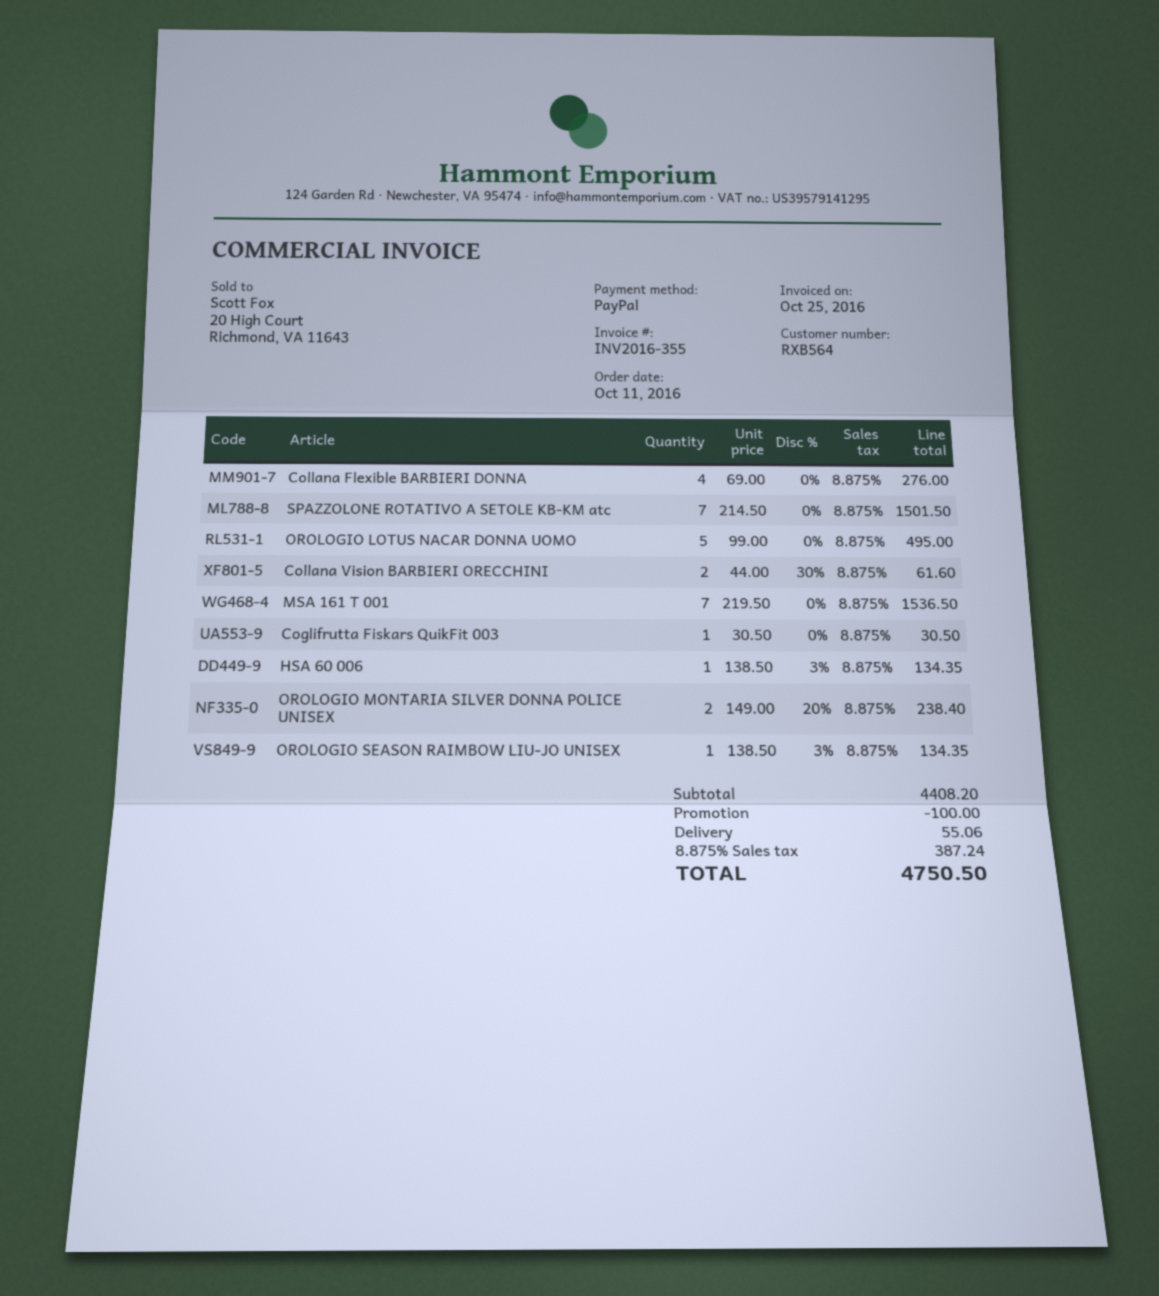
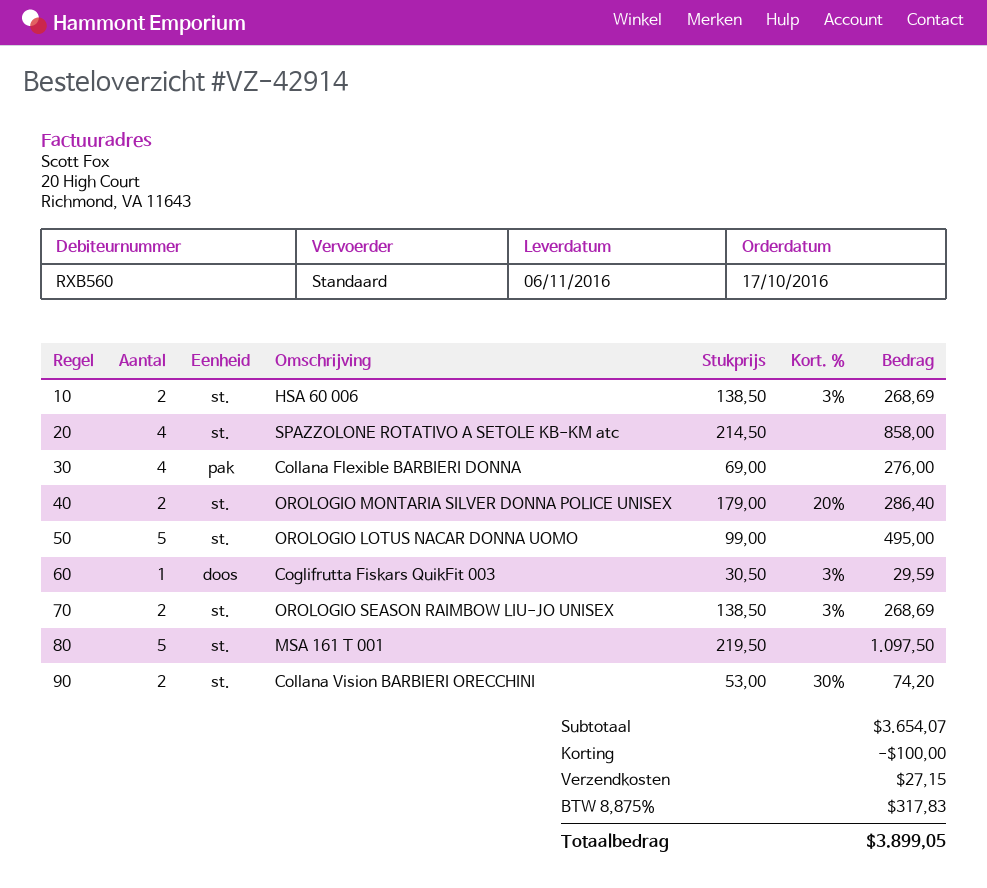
order date: 2016-10-11 -> 2016-10-17
customer number: RXB564 -> RXB560
SPAZZOLONE ROTATIVO A SETOLE KB-KM atc: 7 x 214.50 = 1501.50 -> 4 x 214.50 = 858.00
Collana Vision BARBIERI ORECCHINI: 2 x 44.00 - 30% = 61.60 -> 2 x 53.00 - 30% = 74.20
MSA 161 T 001: 7 x 219.50 = 1536.50 -> 5 x 219.50 = 1097.50
Coglifrutta Fiskars QuikFit 003: 1 x 30.50 = 30.50 -> 1 x 30.50 - 3% = 29.59
HSA 60 006: 1 x 138.50 - 3% = 134.35 -> 2 x 138.50 - 3% = 268.69
OROLOGIO MONTARIA SILVER DONNA POLICE UNISEX: 2 x 149.00 - 20% = 238.40 -> 2 x 179.00 - 20% = 286.40
OROLOGIO SEASON RAIMBOW LIU-JO UNISEX: 1 x 138.50 - 3% = 134.35 -> 2 x 138.50 - 3% = 268.69
subtotal: 4408.20 -> 3654.07
shipping: 55.06 -> 27.15
tax: 8.875% = 387.24 -> 8.875% = 317.83
total: 4750.50 -> 3899.05

